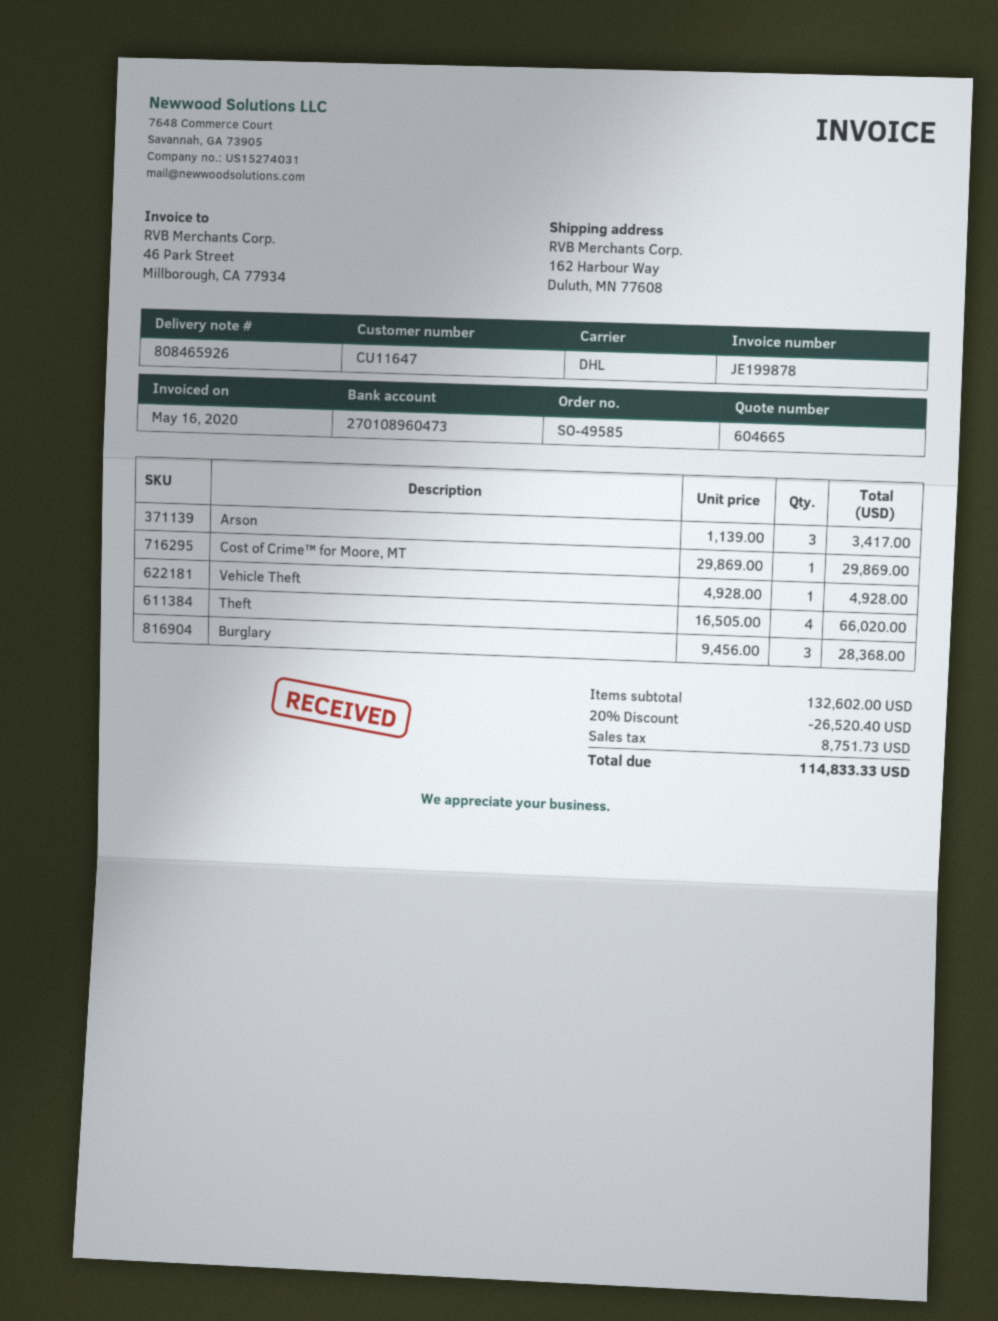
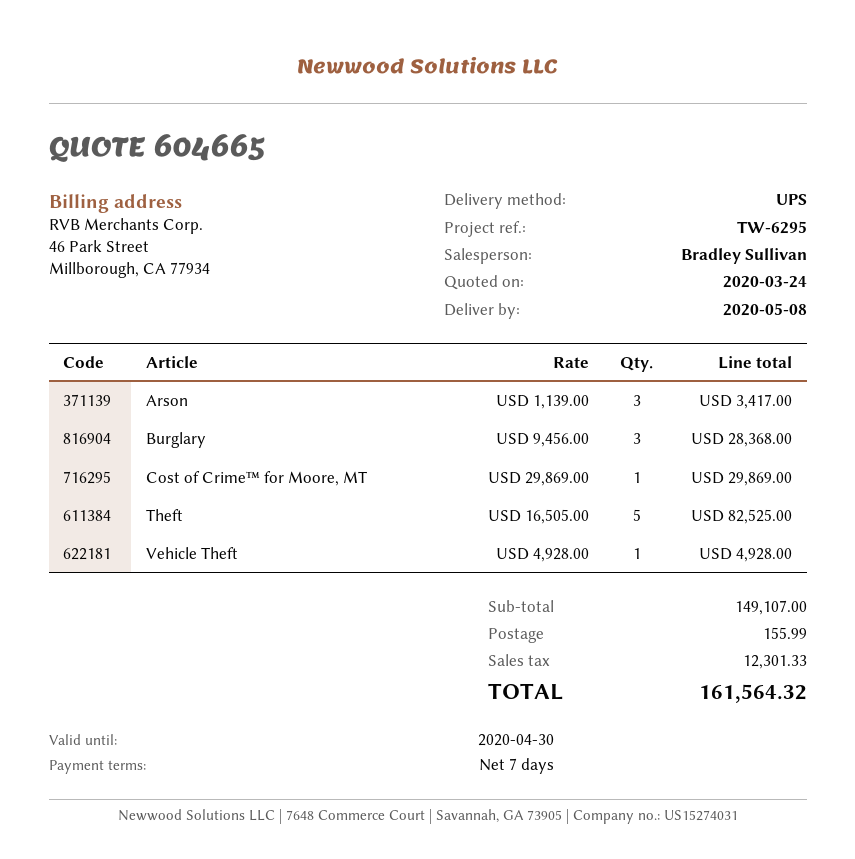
shipping method: DHL -> UPS
Theft: 4 x 16505.00 = 66020.00 -> 5 x 16505.00 = 82525.00
subtotal: 132602.00 -> 149107.00
discount: 20% = 26520.40 -> none
shipping: none -> 155.99
tax: 8751.73 -> 12301.33
total: 114833.33 -> 161564.32

